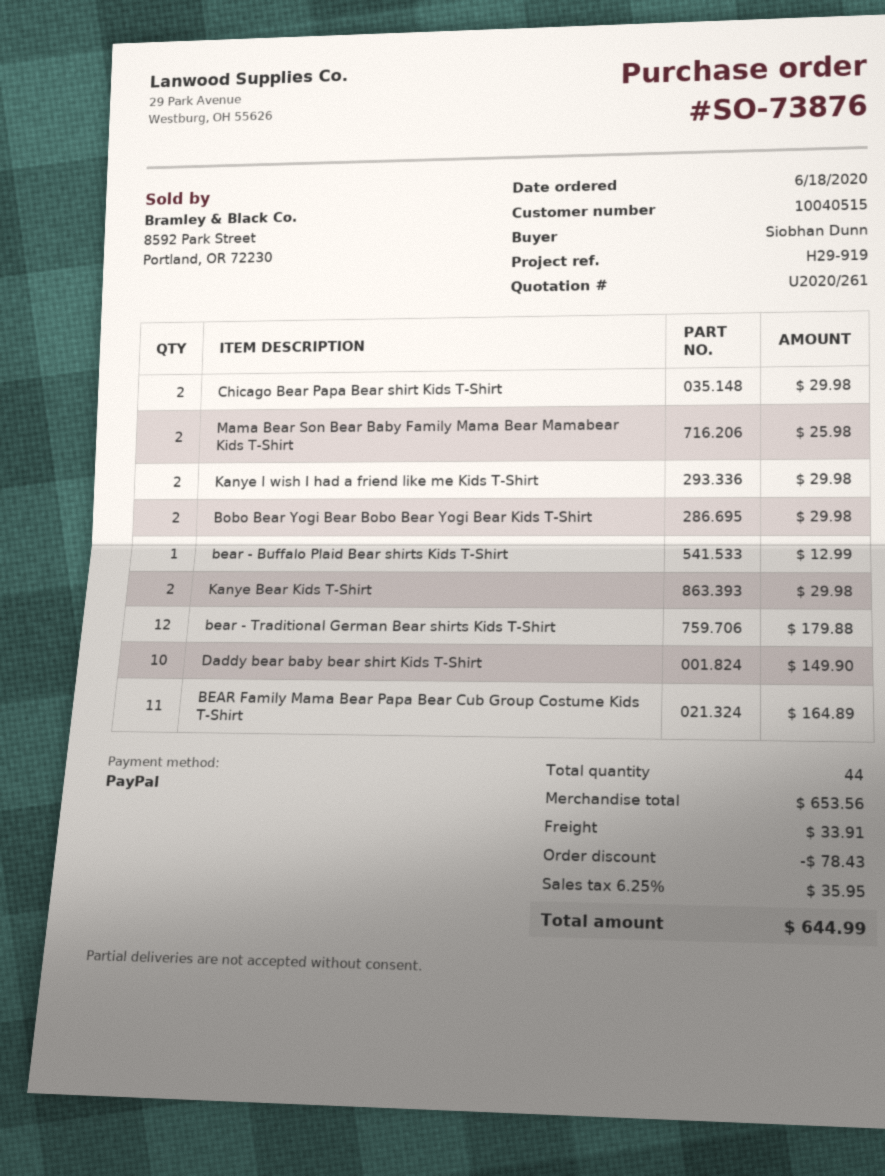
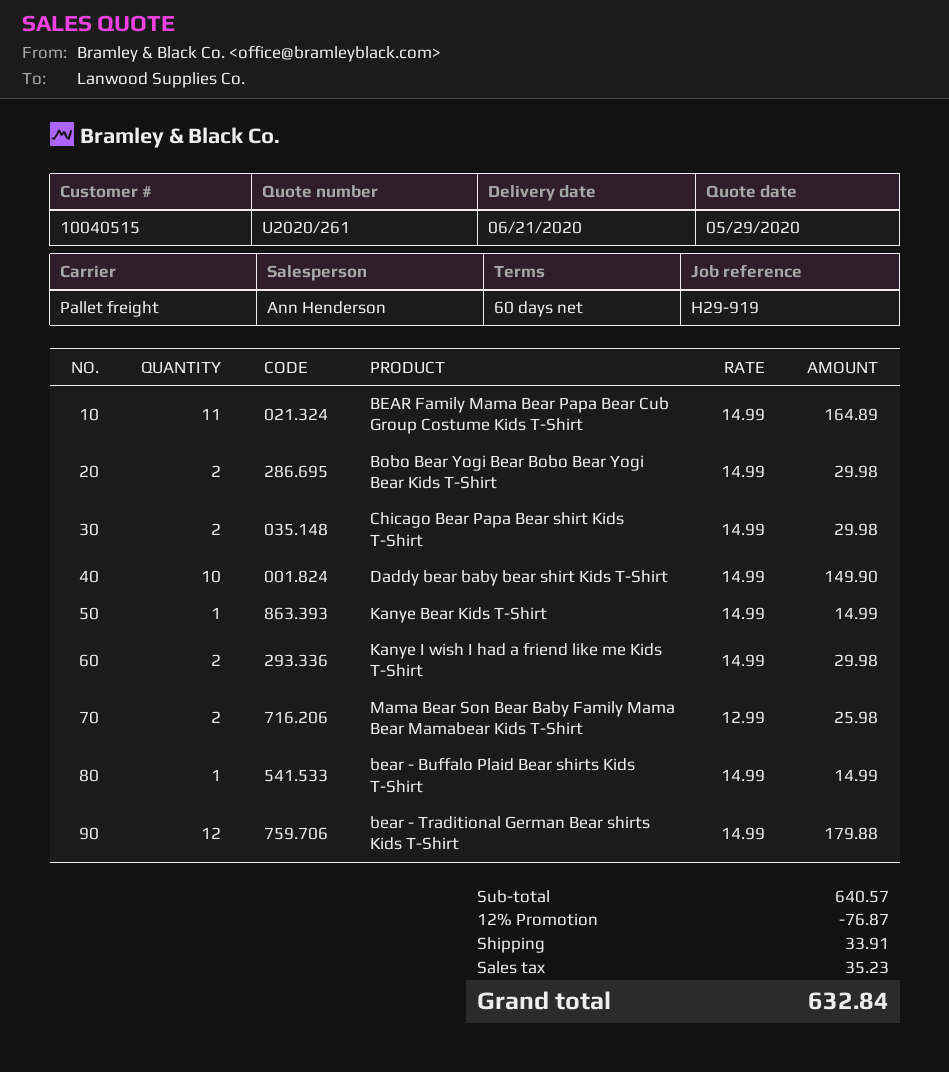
bear - Buffalo Plaid Bear shirts Kids T-Shirt: 1 for 12.99 -> 1 for 14.99
Kanye Bear Kids T-Shirt: 2 for 29.98 -> 1 for 14.99
subtotal: 653.56 -> 640.57
discount: 78.43 -> 76.87
tax: 35.95 -> 35.23
total: 644.99 -> 632.84

